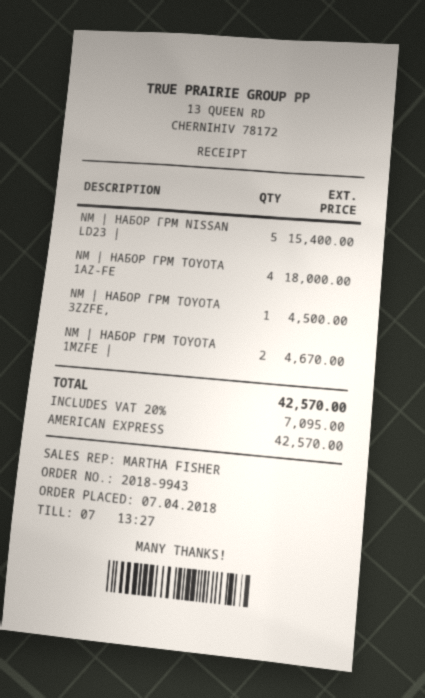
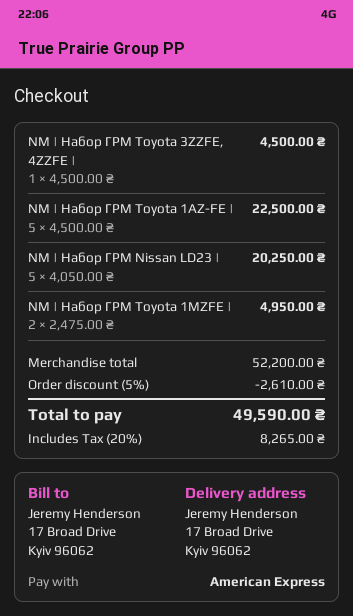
NM | НАБОР ГРМ NISSAN LD23 |: 5 for 15400.00 -> 5 for 20250.00
NM | НАБОР ГРМ TOYOTA 1AZ-FE: 4 for 18000.00 -> 5 for 22500.00
NM | НАБОР ГРМ TOYOTA 1MZFE |: 2 for 4670.00 -> 2 for 4950.00
discount: none -> 5% = 2610.00
tax: 20% = 7095.00 -> 20% = 8265.00
total: 42570.00 -> 49590.00

